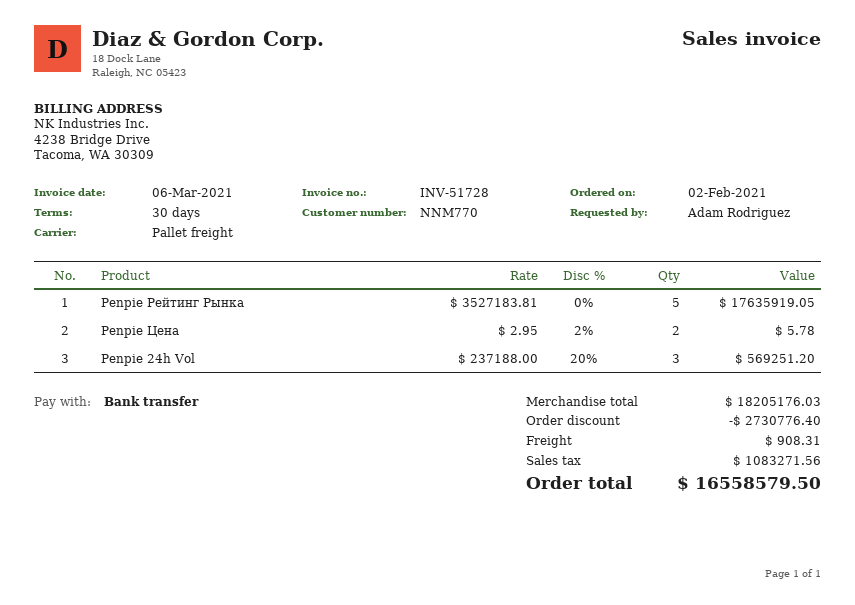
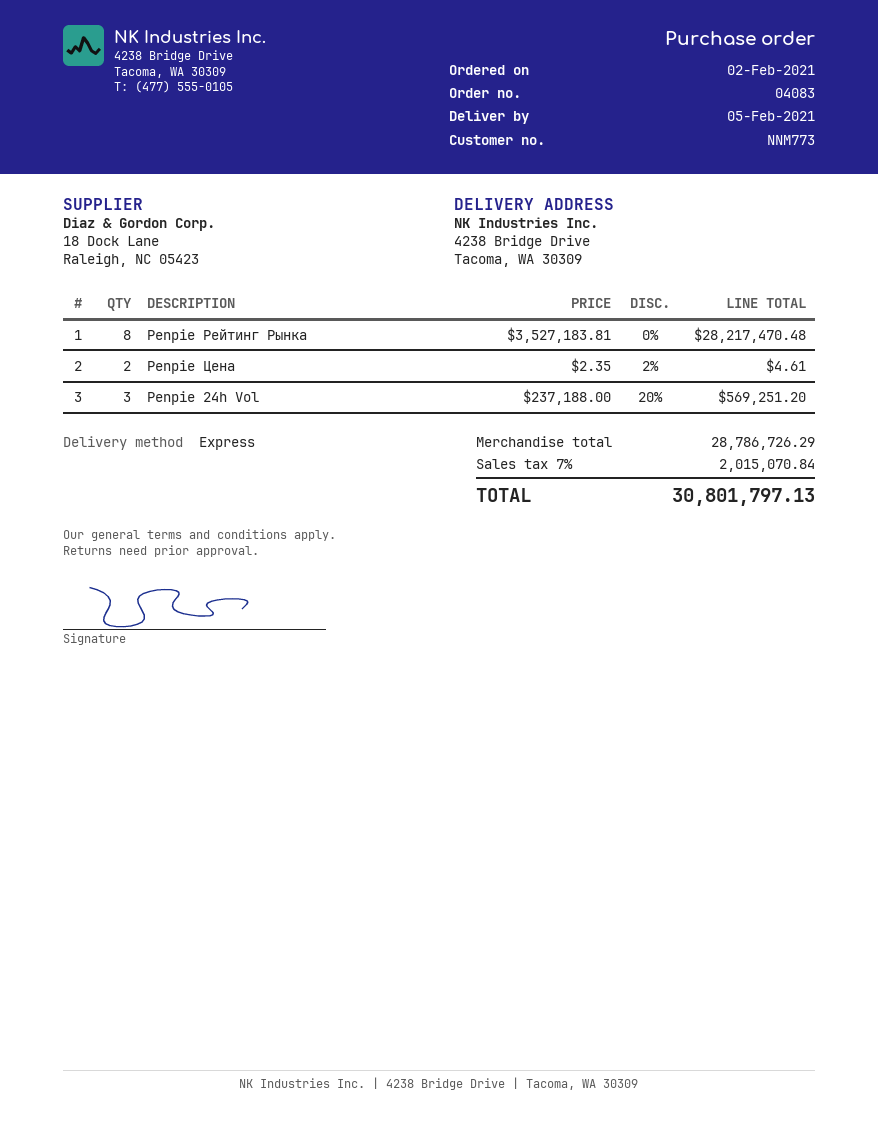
customer number: NNM770 -> NNM773
shipping method: pallet freight -> express
Penpie Рейтинг Рынка: 5 x 3527183.81 = 17635919.05 -> 8 x 3527183.81 = 28217470.48
Penpie Цена: 2 x 2.95 - 2% = 5.78 -> 2 x 2.35 - 2% = 4.61
subtotal: 18205176.03 -> 28786726.29
discount: 2730776.40 -> none
shipping: 908.31 -> none
tax: 1083271.56 -> 2015070.84
total: 16558579.50 -> 30801797.13

